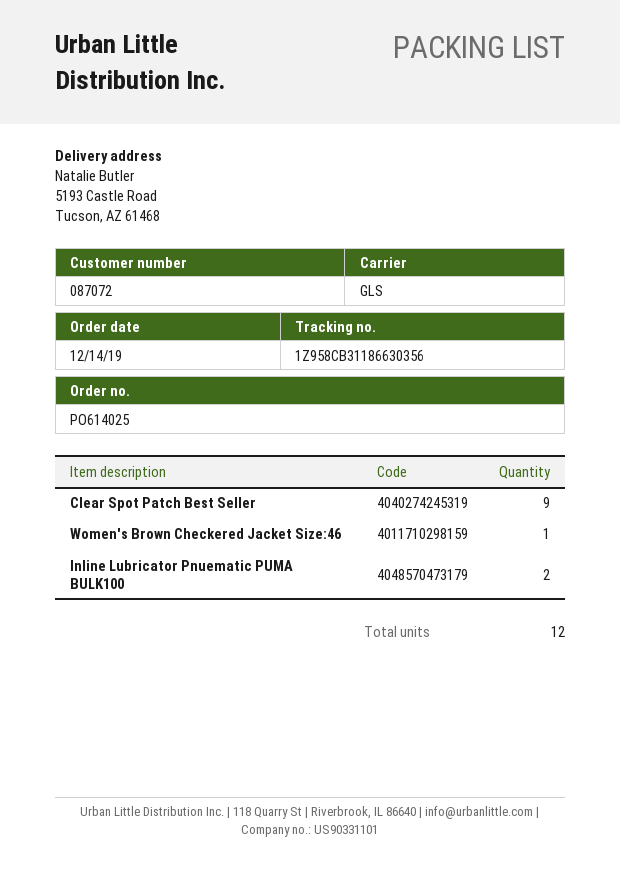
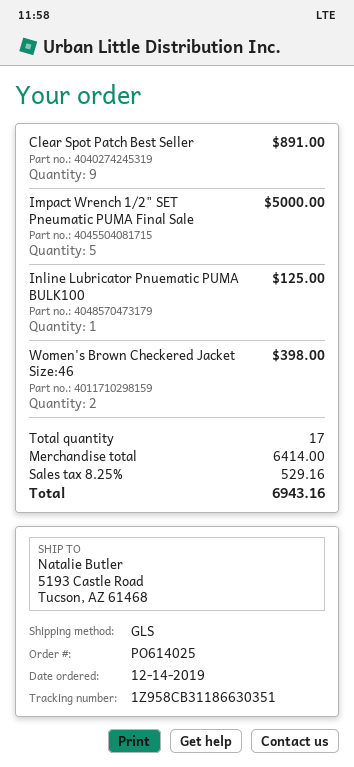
tracking number: 1Z958CB31186630356 -> 1Z958CB31186630351
Women's Brown Checkered Jacket Size:46: 1 -> 2
Inline Lubricator Pnuematic PUMA BULK100: 2 -> 1
Impact Wrench 1/2" SET Pneumatic PUMA Final Sale: none -> 5
total quantity: 12 -> 17

